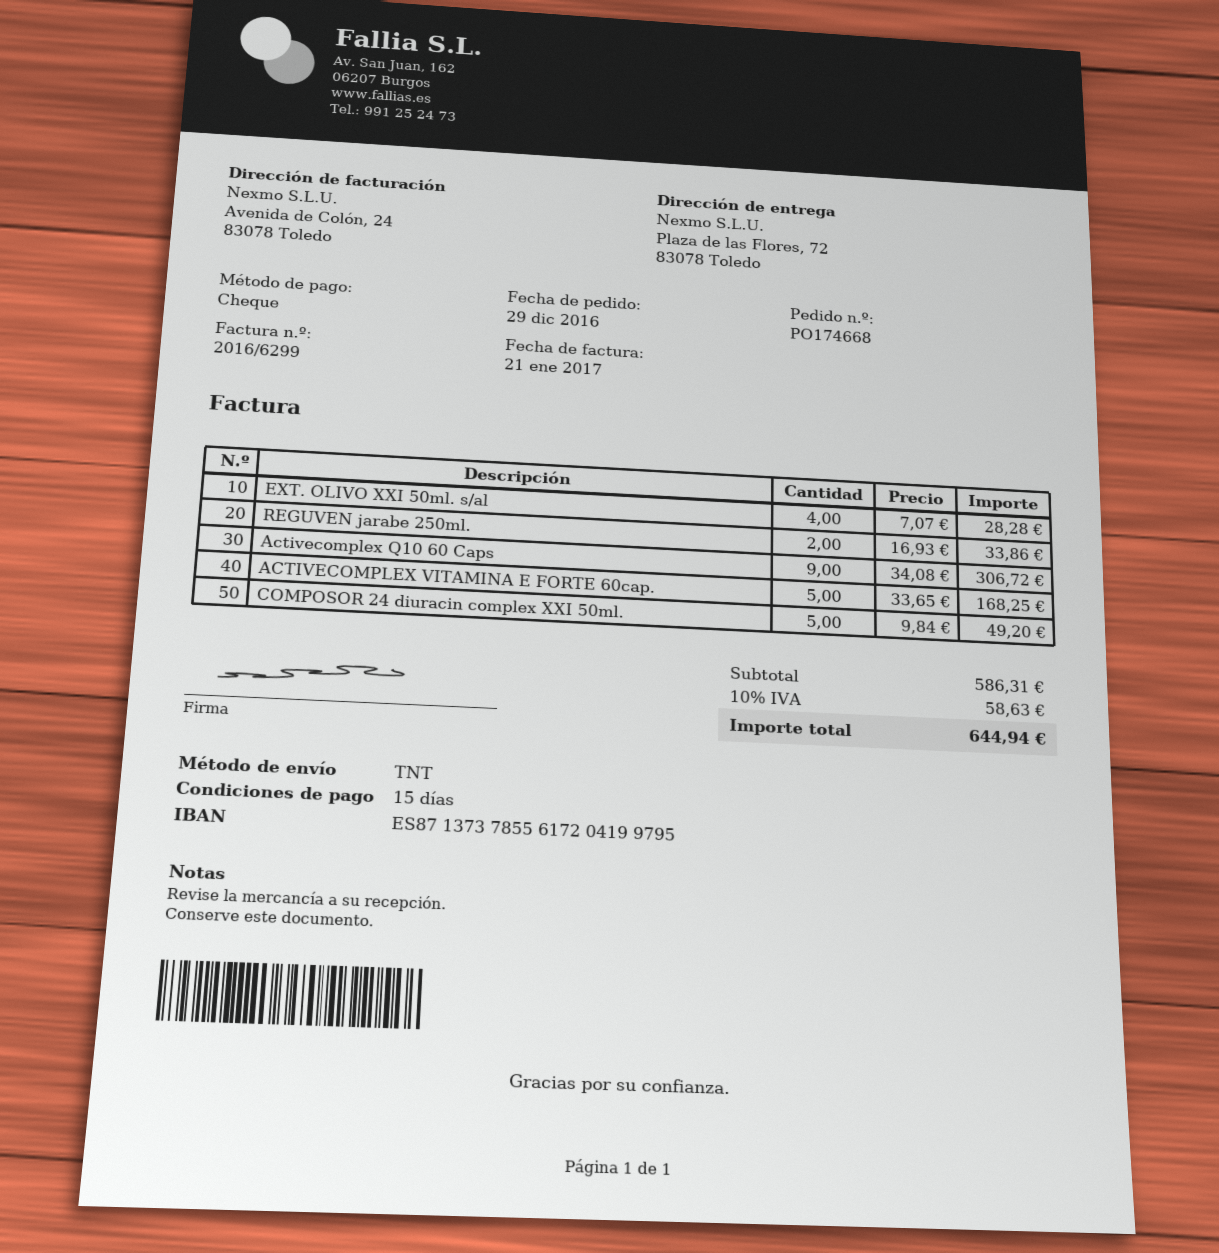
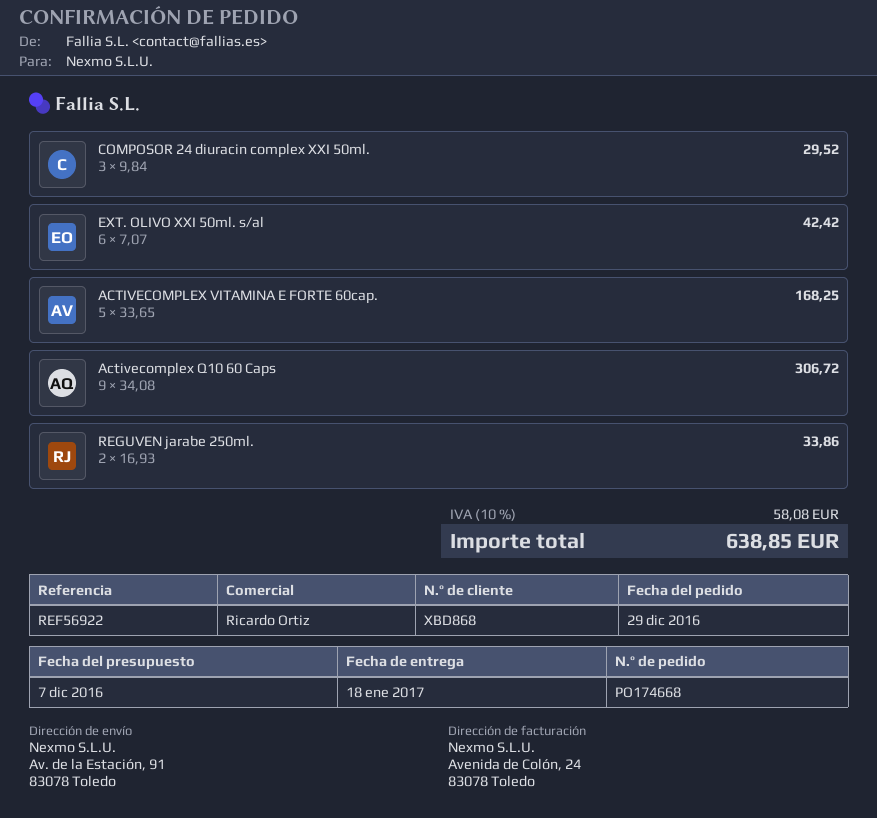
ship to: Plaza de las Flores, 72, 83078 Toledo -> Av. de la Estación, 91, 83078 Toledo
EXT. OLIVO XXI 50ml. s/al: 4 x 7.07 = 28.28 -> 6 x 7.07 = 42.42
COMPOSOR 24 diuracin complex XXI 50ml.: 5 x 9.84 = 49.20 -> 3 x 9.84 = 29.52
tax: 10% = 58.63 -> 10% = 58.08
total: 644.94 -> 638.85

